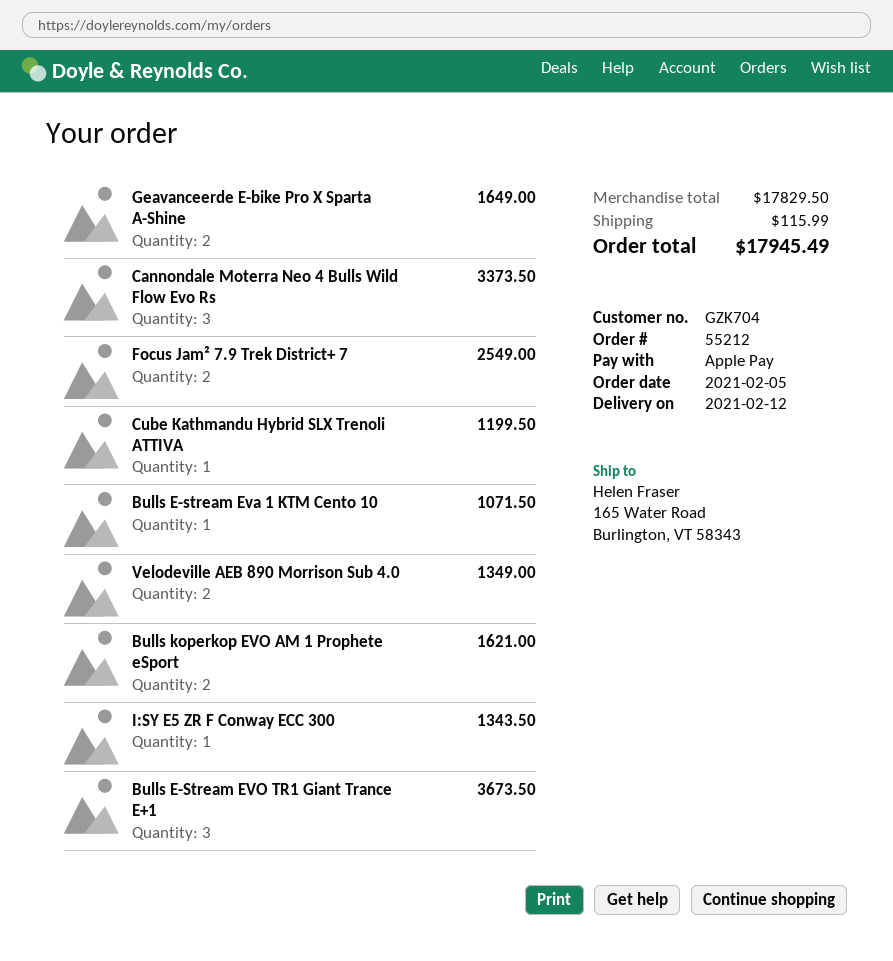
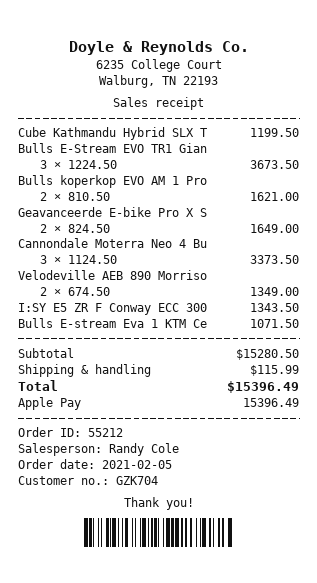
Focus Jam² 7.9 Trek District+ 7: 2 for 2549.00 -> none
subtotal: 17829.50 -> 15280.50
total: 17945.49 -> 15396.49

